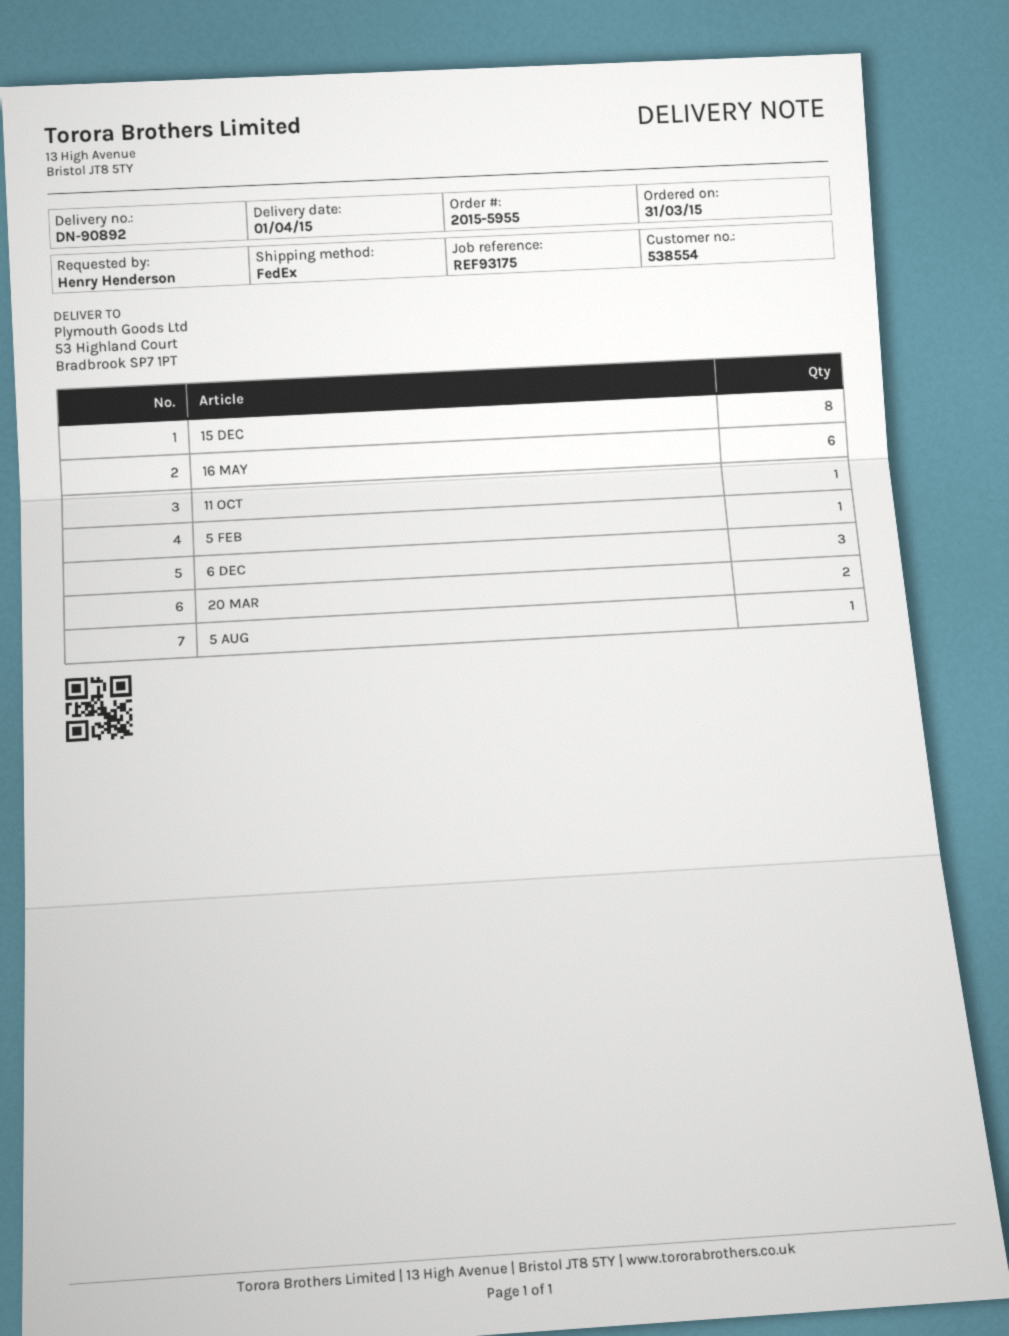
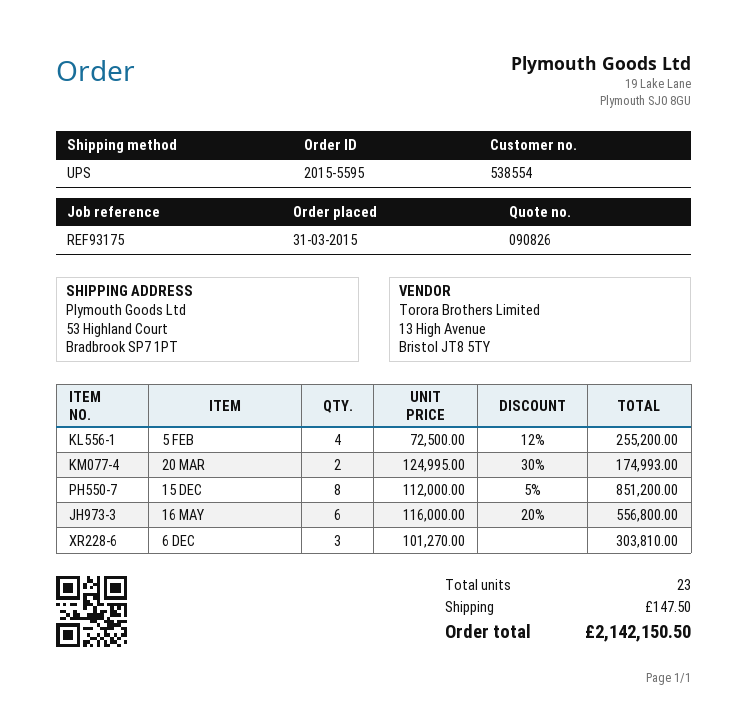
order number: 2015-5955 -> 2015-5595
shipping method: FedEx -> UPS
11 OCT: 1 -> none
5 FEB: 1 -> 4
5 AUG: 1 -> none

